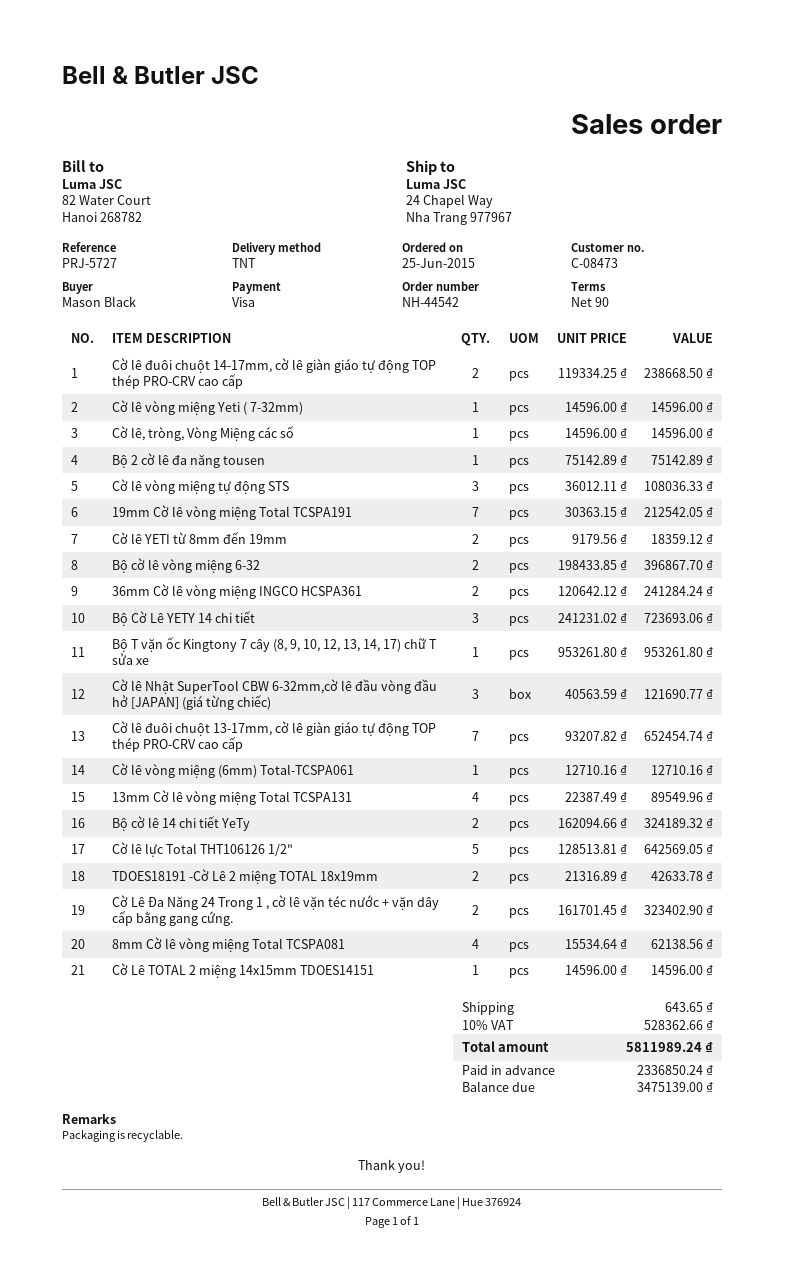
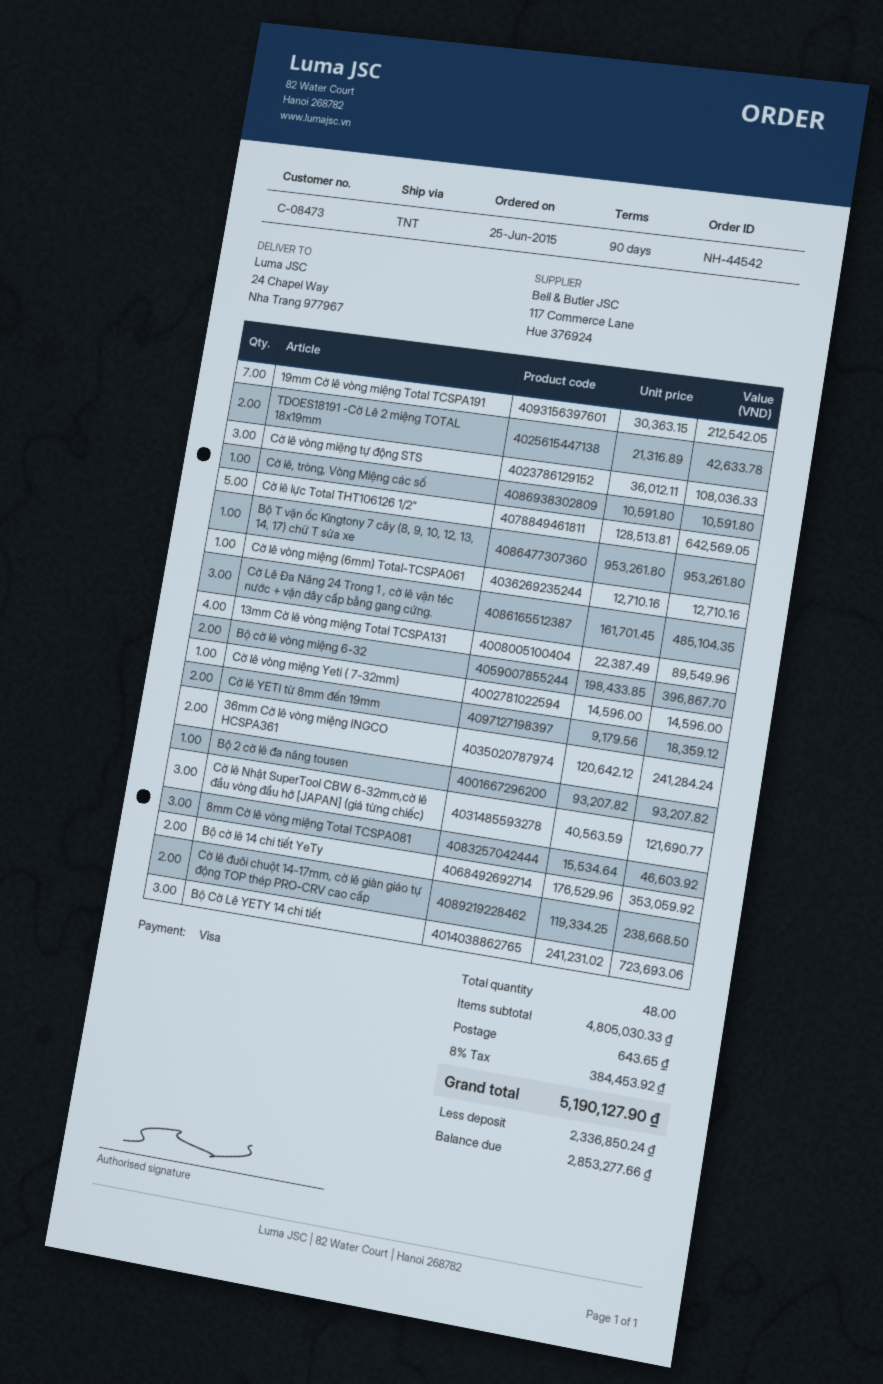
Cờ lê, tròng, Vòng Miệng các số: 1 x 14596.00 = 14596.00 -> 1 x 10591.80 = 10591.80
Bộ 2 cờ lê đa năng tousen: 1 x 75142.89 = 75142.89 -> 1 x 93207.82 = 93207.82
Cờ lê đuôi chuột 13-17mm, cờ lê giàn giáo tự động TOP thép PRO-CRV cao cấp: 7 x 93207.82 = 652454.74 -> none
Bộ cờ lê 14 chi tiết YeTy: 2 x 162094.66 = 324189.32 -> 2 x 176529.96 = 353059.92
Cờ Lê Đa Năng 24 Trong 1 , cờ lê vặn téc nước + vặn dây cấp bằng gang cứng.: 2 x 161701.45 = 323402.90 -> 3 x 161701.45 = 485104.35
8mm Cờ lê vòng miệng Total TCSPA081: 4 x 15534.64 = 62138.56 -> 3 x 15534.64 = 46603.92
Cờ Lê TOTAL 2 miệng 14x15mm TDOES14151: 1 x 14596.00 = 14596.00 -> none
tax: 10% = 528362.66 -> 8% = 384453.92
total: 5811989.24 -> 5190127.90
balance: 3475139.00 -> 2853277.66

